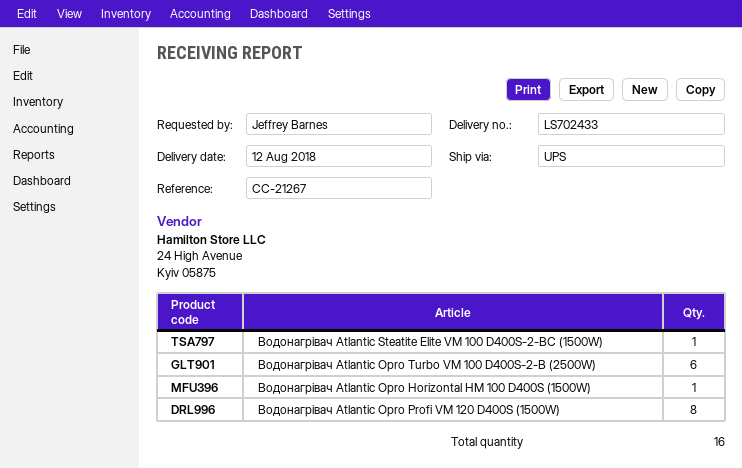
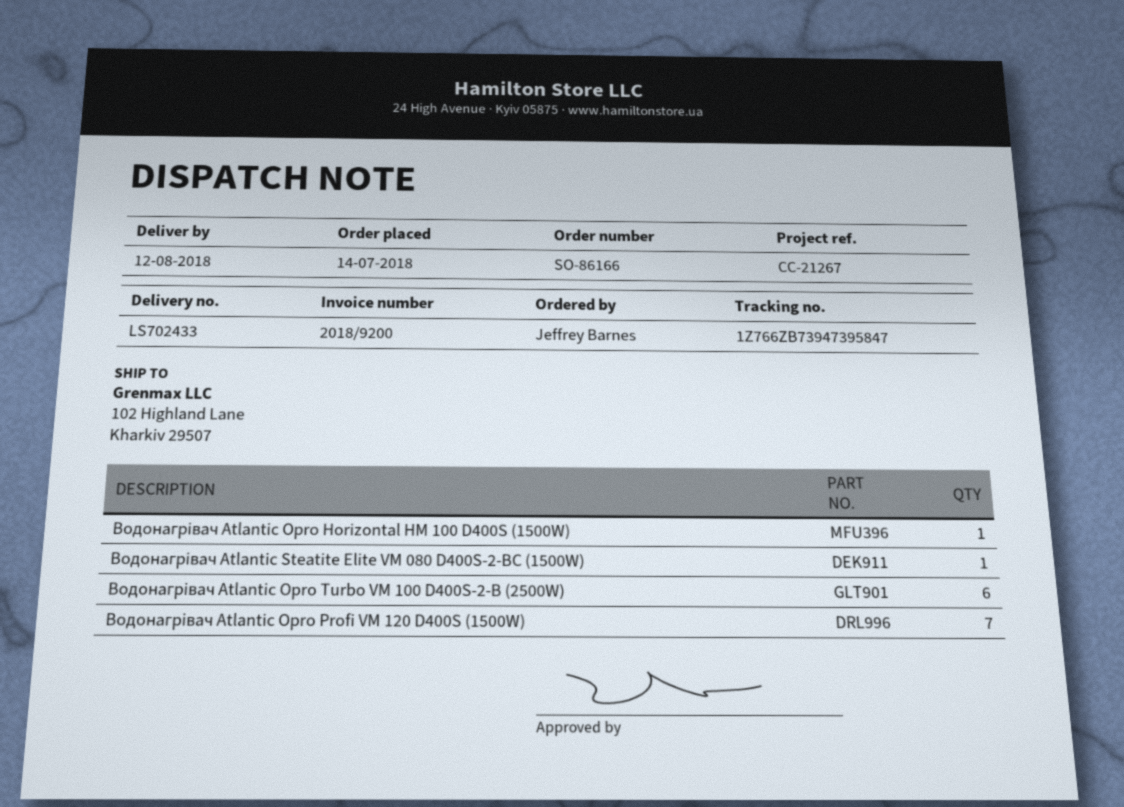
Водонагрівач Atlantic Steatite Elite VM 100 D400S-2-BC (1500W): 1 -> none
Водонагрівач Atlantic Opro Profi VM 120 D400S (1500W): 8 -> 7
Водонагрівач Atlantic Steatite Elite VM 080 D400S-2-BC (1500W): none -> 1

